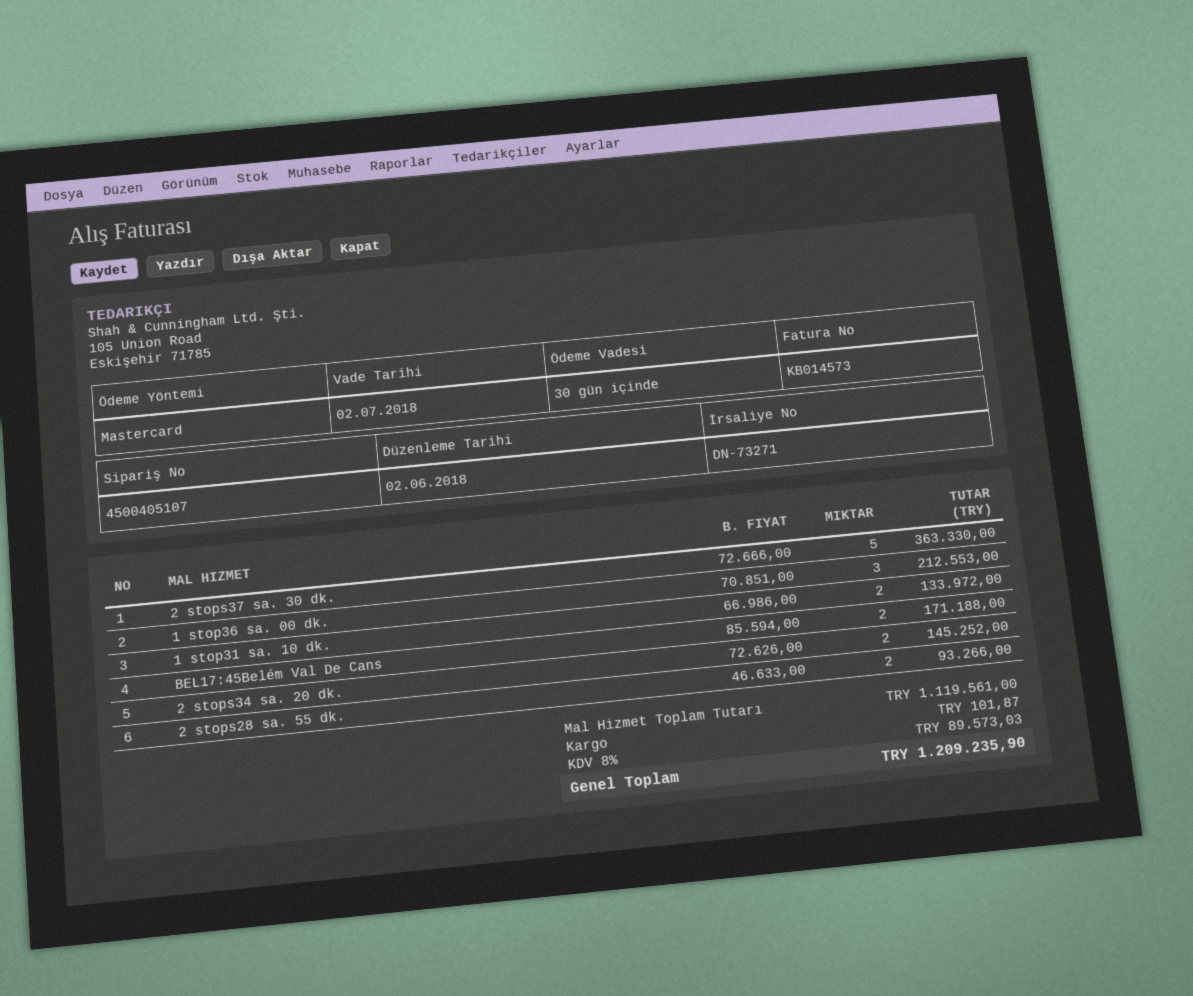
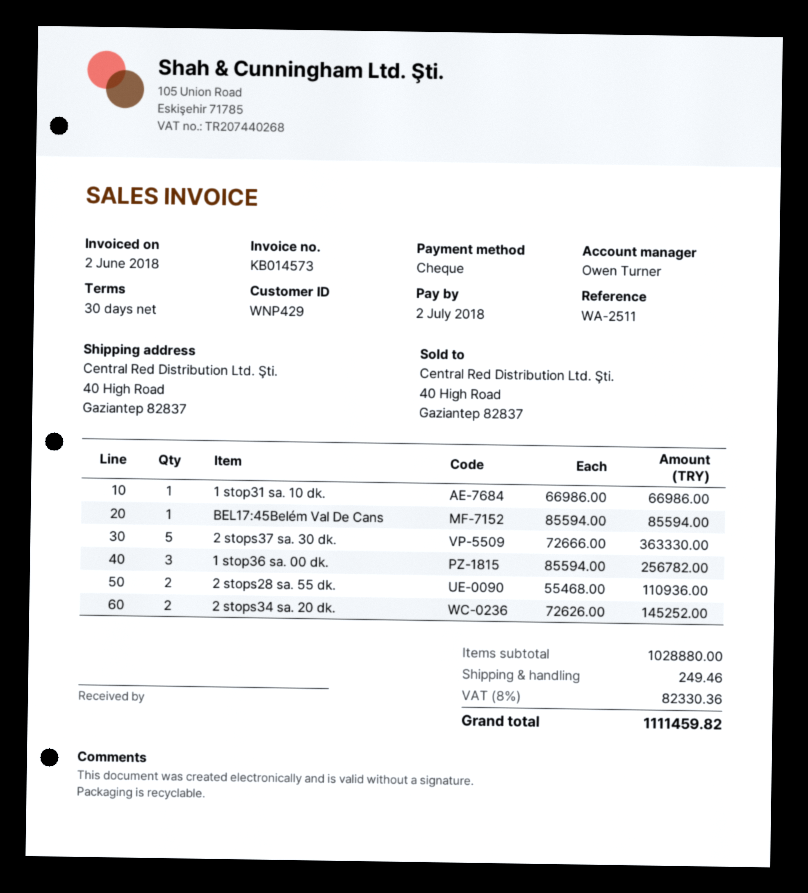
payment method: Mastercard -> cheque
1 stop36 sa. 00 dk.: 3 x 70851.00 = 212553.00 -> 3 x 85594.00 = 256782.00
1 stop31 sa. 10 dk.: 2 x 66986.00 = 133972.00 -> 1 x 66986.00 = 66986.00
BEL17:45Belém Val De Cans: 2 x 85594.00 = 171188.00 -> 1 x 85594.00 = 85594.00
2 stops28 sa. 55 dk.: 2 x 46633.00 = 93266.00 -> 2 x 55468.00 = 110936.00
subtotal: 1119561.00 -> 1028880.00
shipping: 101.87 -> 249.46
tax: 8% = 89573.03 -> 8% = 82330.36
total: 1209235.90 -> 1111459.82

